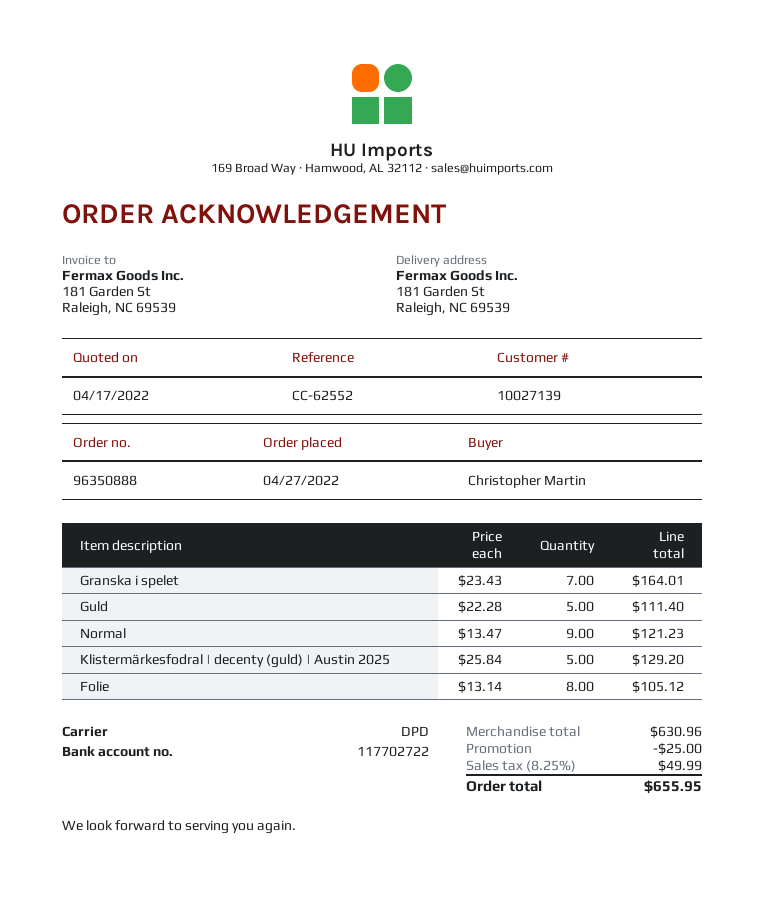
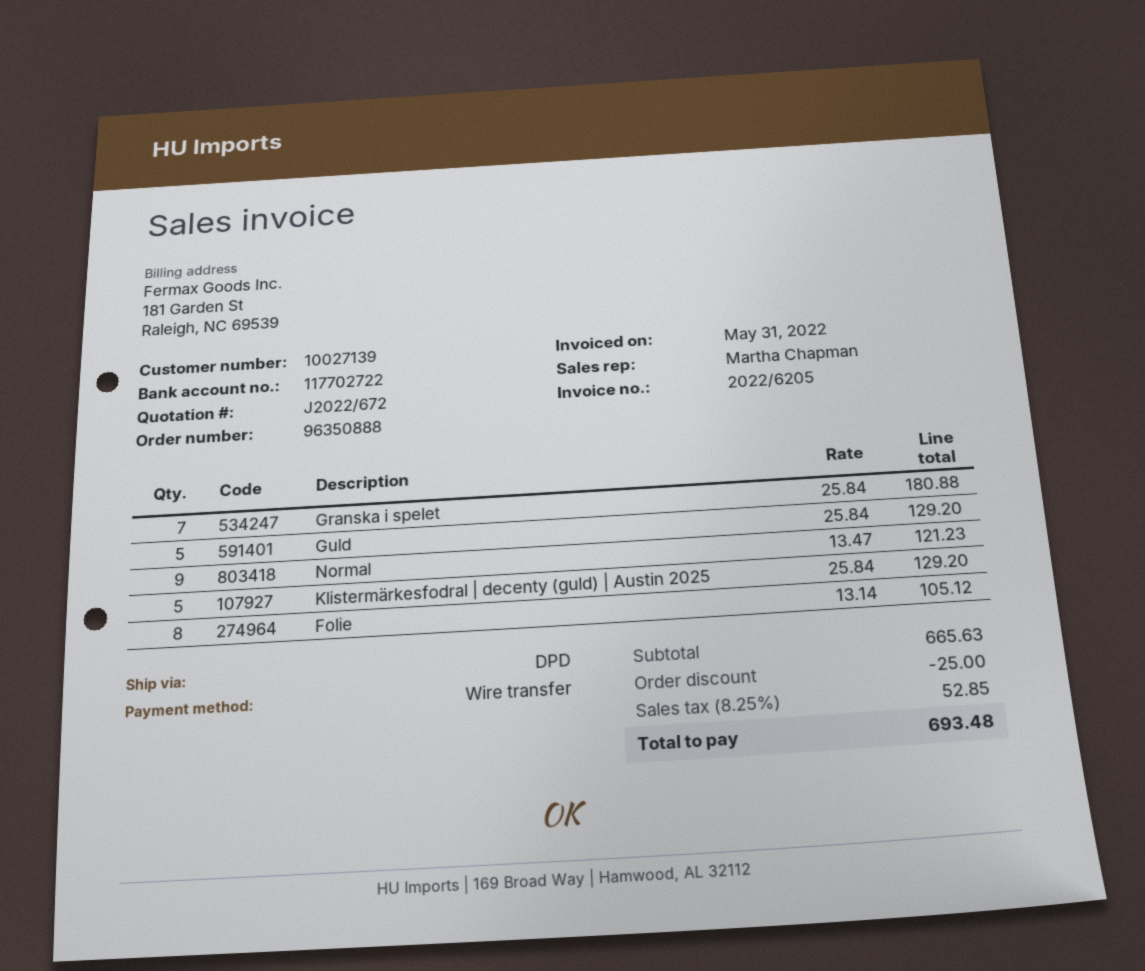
Granska i spelet: 7 x 23.43 = 164.01 -> 7 x 25.84 = 180.88
Guld: 5 x 22.28 = 111.40 -> 5 x 25.84 = 129.20
subtotal: 630.96 -> 665.63
tax: 8.25% = 49.99 -> 8.25% = 52.85
total: 655.95 -> 693.48

